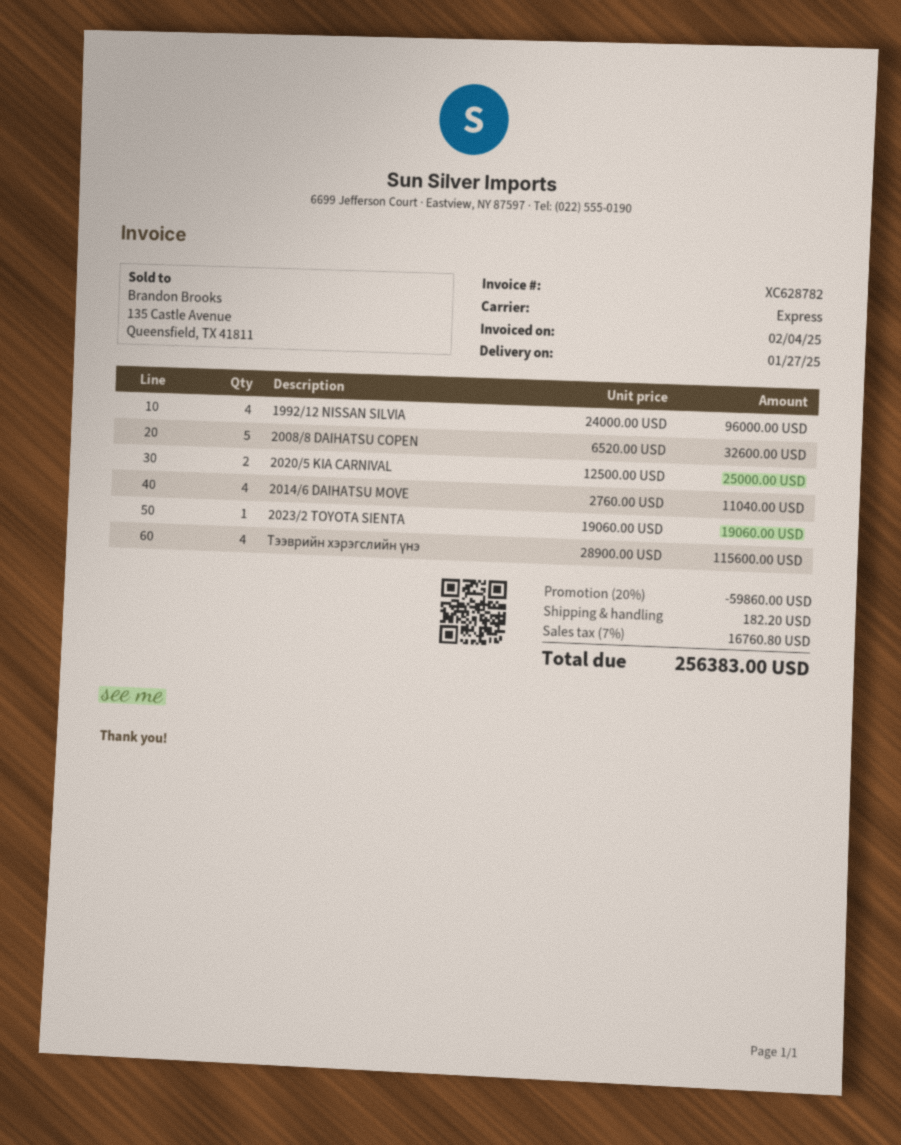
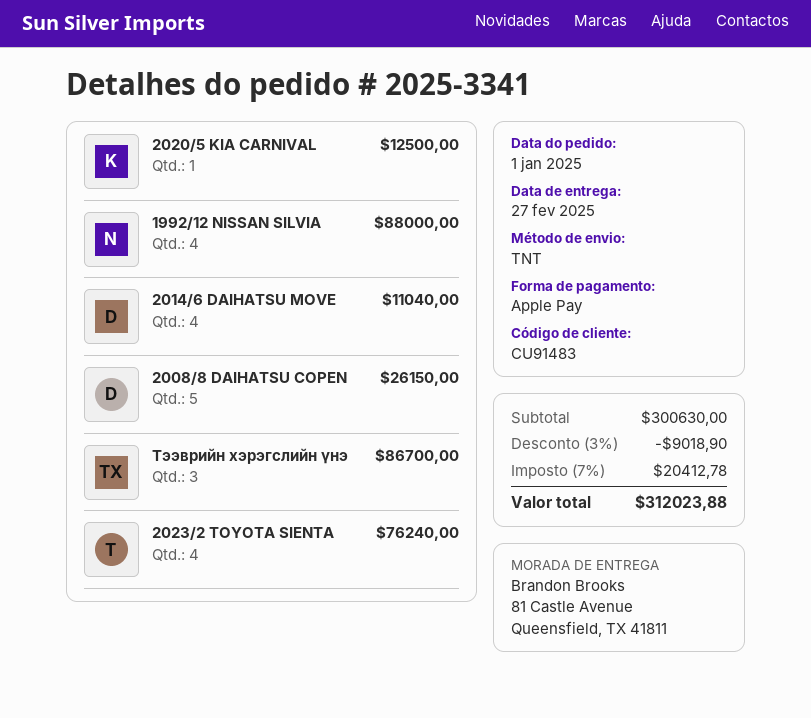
delivery date: 2025-01-27 -> 2025-02-27
shipping method: express -> TNT
1992/12 NISSAN SILVIA: 4 for 96000.00 -> 4 for 88000.00
2008/8 DAIHATSU COPEN: 5 for 32600.00 -> 5 for 26150.00
2020/5 KIA CARNIVAL: 2 for 25000.00 -> 1 for 12500.00
2023/2 TOYOTA SIENTA: 1 for 19060.00 -> 4 for 76240.00
Тээврийн хэрэгслийн үнэ: 4 for 115600.00 -> 3 for 86700.00
discount: 20% = 59860.00 -> 3% = 9018.90
shipping: 182.20 -> none
tax: 7% = 16760.80 -> 7% = 20412.78
total: 256383.00 -> 312023.88

